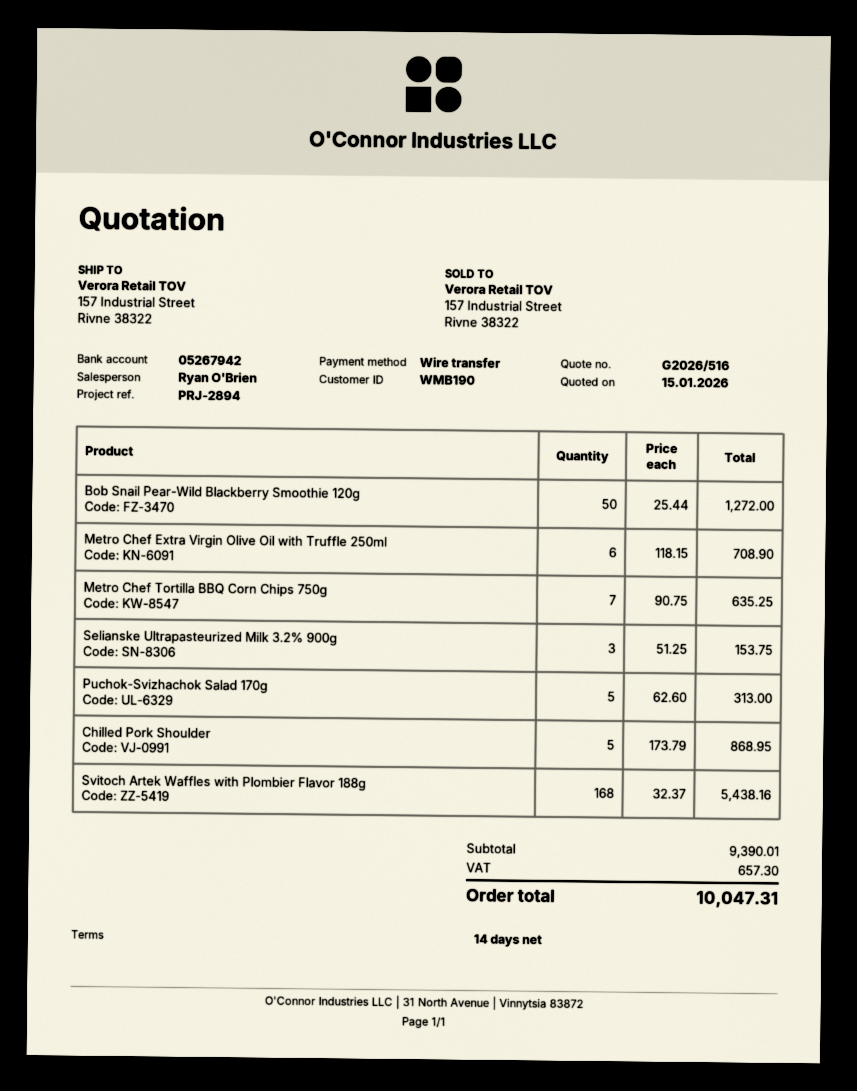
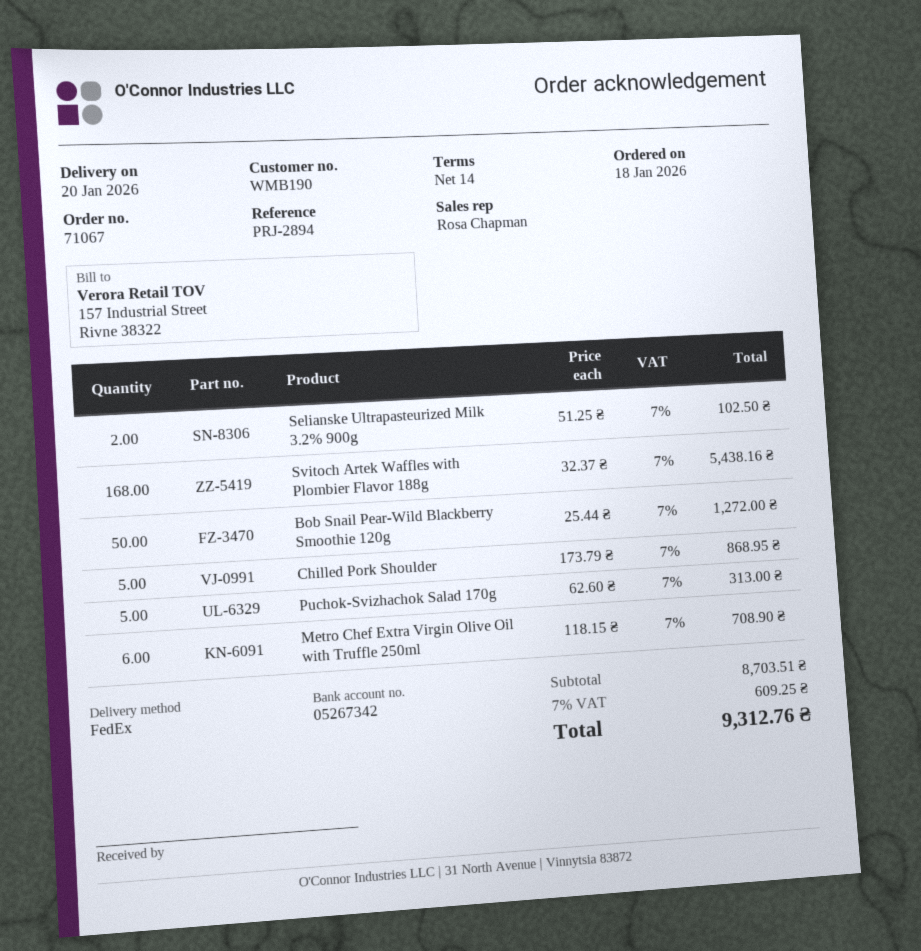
sales rep: Ryan O'Brien -> Rosa Chapman
bank account: 05267942 -> 05267342
Metro Chef Tortilla BBQ Corn Chips 750g: 7 x 90.75 = 635.25 -> none
Selianske Ultrapasteurized Milk 3.2% 900g: 3 x 51.25 = 153.75 -> 2 x 51.25 = 102.50
subtotal: 9390.01 -> 8703.51
tax: 657.30 -> 609.25
total: 10047.31 -> 9312.76

